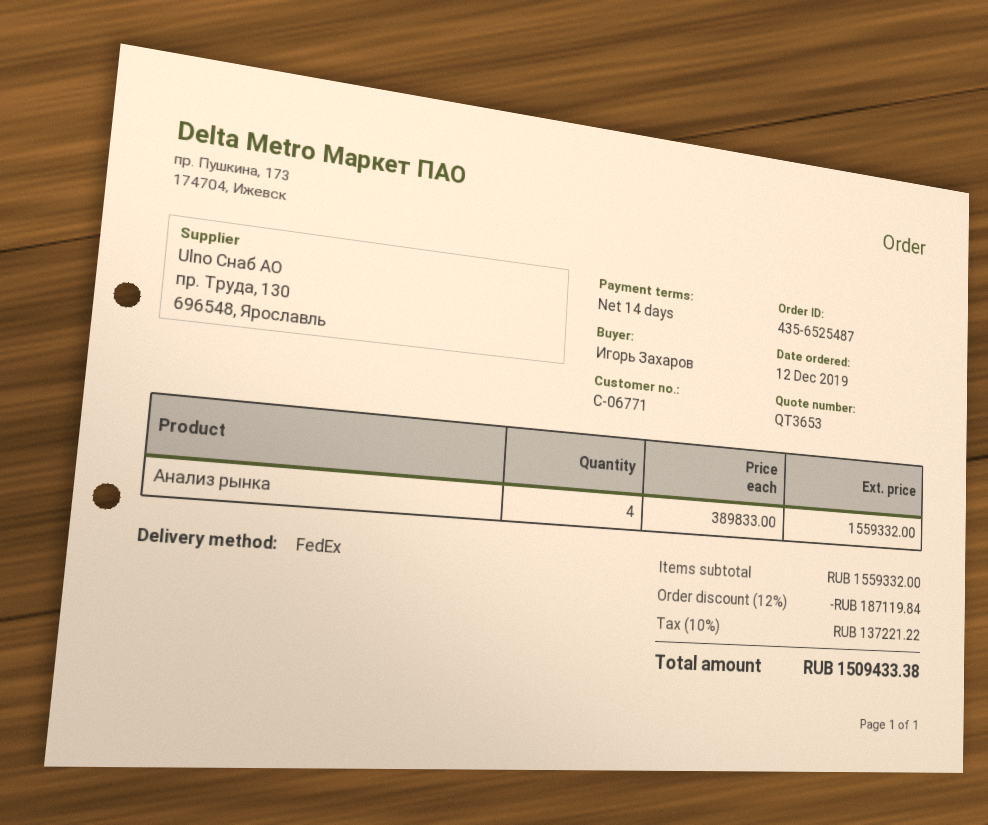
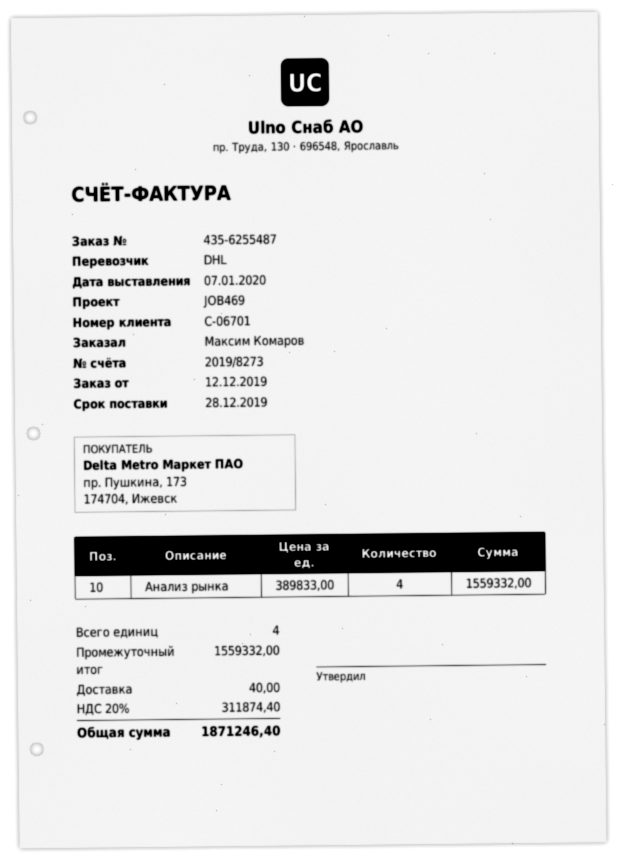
order number: 435-6525487 -> 435-6255487
customer number: C-06771 -> C-06701
ordered by: Игорь Захаров -> Максим Комаров
shipping method: FedEx -> DHL
discount: 12% = 187119.84 -> none
shipping: none -> 40.00
tax: 10% = 137221.22 -> 20% = 311874.40
total: 1509433.38 -> 1871246.40

